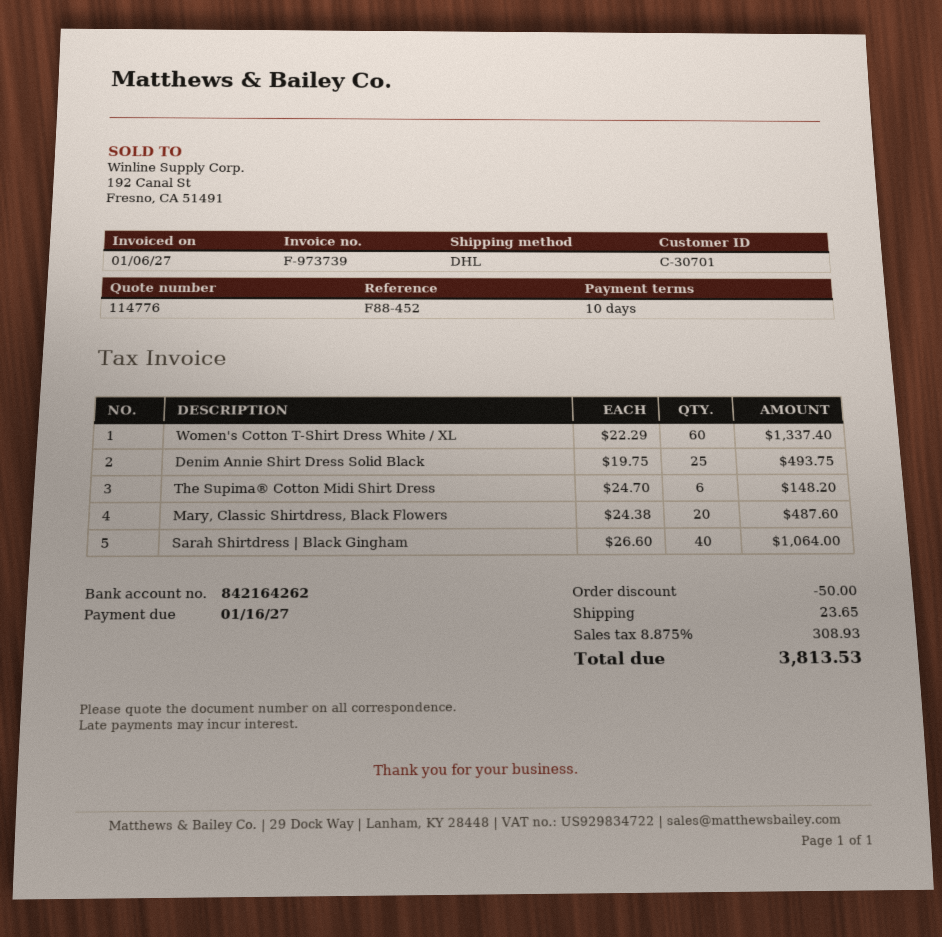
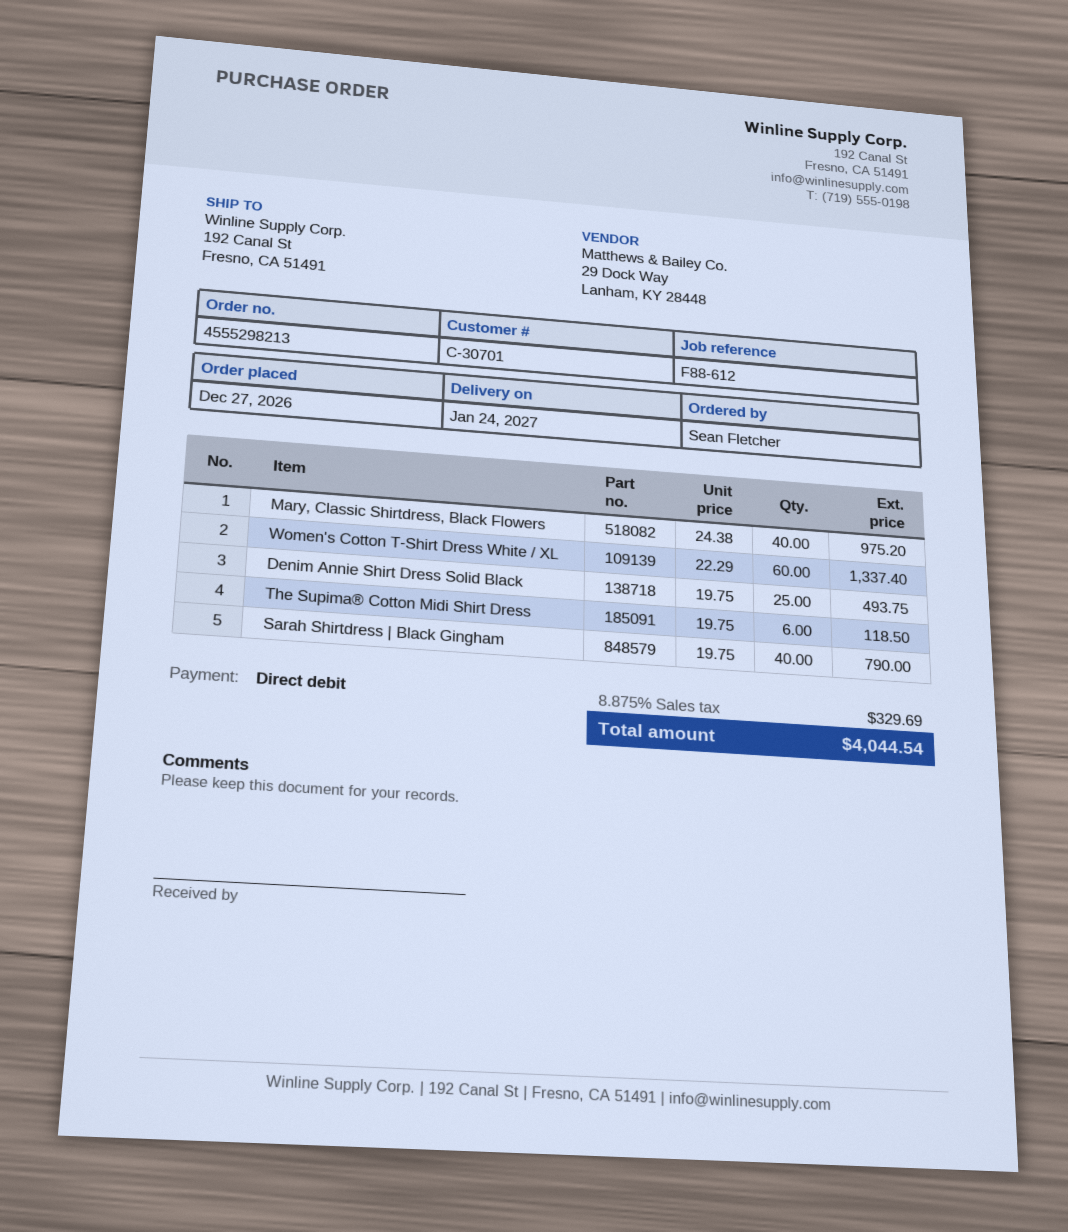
reference: F88-452 -> F88-612
The Supima® Cotton Midi Shirt Dress: 6 x 24.70 = 148.20 -> 6 x 19.75 = 118.50
Mary, Classic Shirtdress, Black Flowers: 20 x 24.38 = 487.60 -> 40 x 24.38 = 975.20
Sarah Shirtdress | Black Gingham: 40 x 26.60 = 1064.00 -> 40 x 19.75 = 790.00
discount: 50.00 -> none
shipping: 23.65 -> none
tax: 8.875% = 308.93 -> 8.875% = 329.69
total: 3813.53 -> 4044.54

